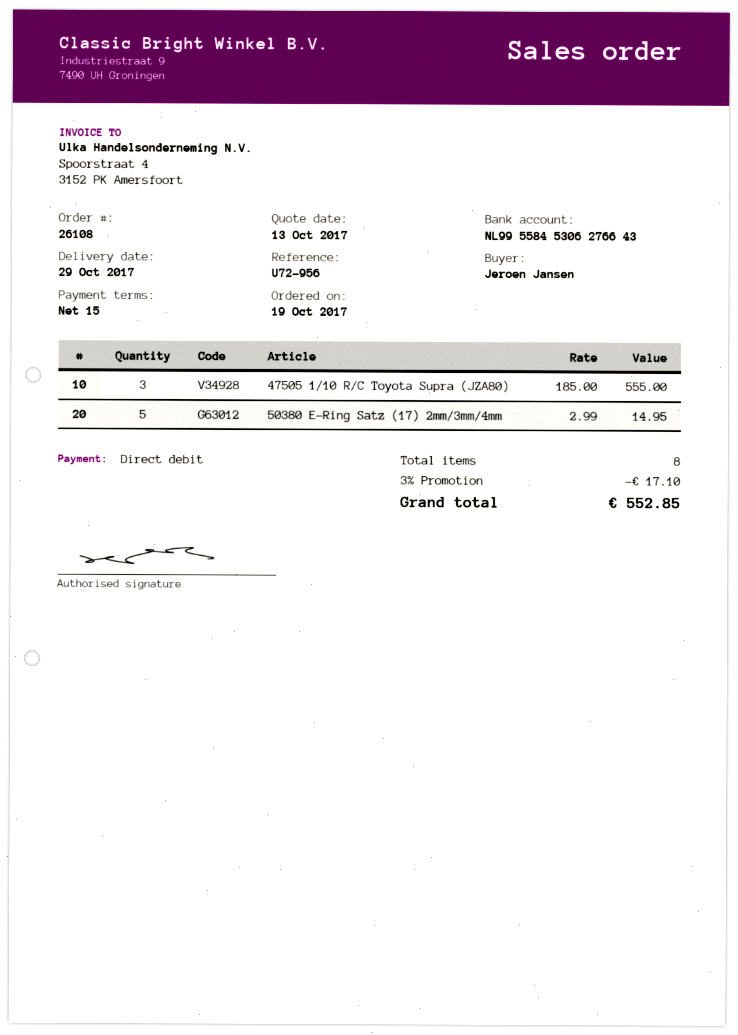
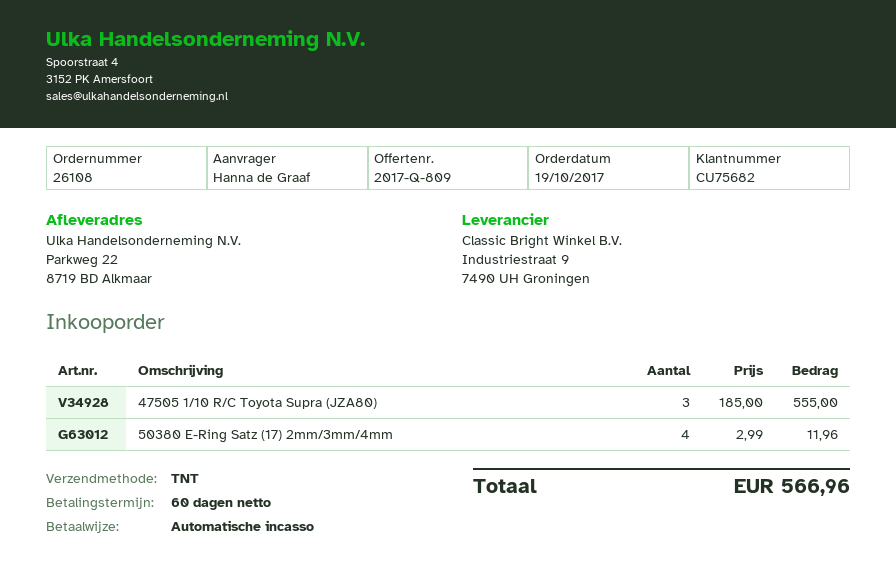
payment terms: 15 days -> 60 days
ordered by: Jeroen Jansen -> Hanna de Graaf
50380 E-Ring Satz (17) 2mm/3mm/4mm: 5 x 2.99 = 14.95 -> 4 x 2.99 = 11.96
discount: 3% = 17.10 -> none
total: 552.85 -> 566.96

